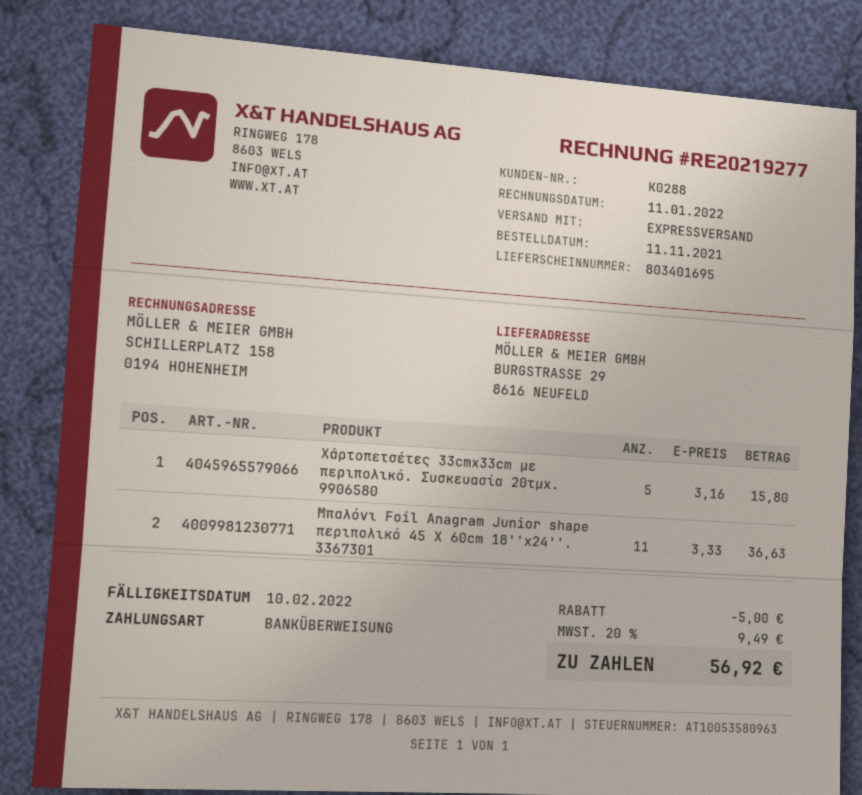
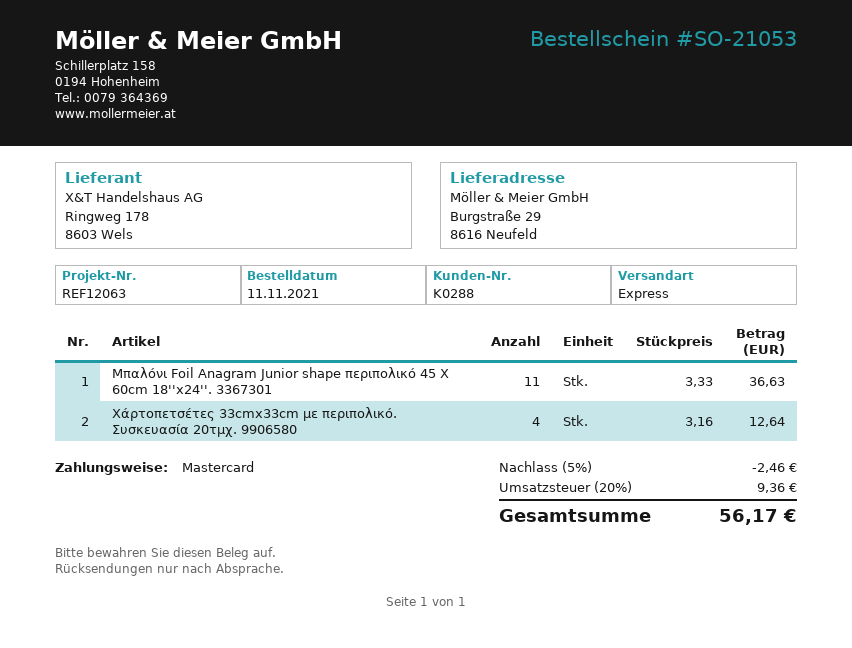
payment method: bank transfer -> Mastercard
Χάρτοπετσέτες 33cmx33cm με περιπολικό. Συσκευασία 20τμχ. 9906580: 5 x 3.16 = 15.80 -> 4 x 3.16 = 12.64
discount: 5.00 -> 2.46
tax: 20% = 9.49 -> 20% = 9.36
total: 56.92 -> 56.17

